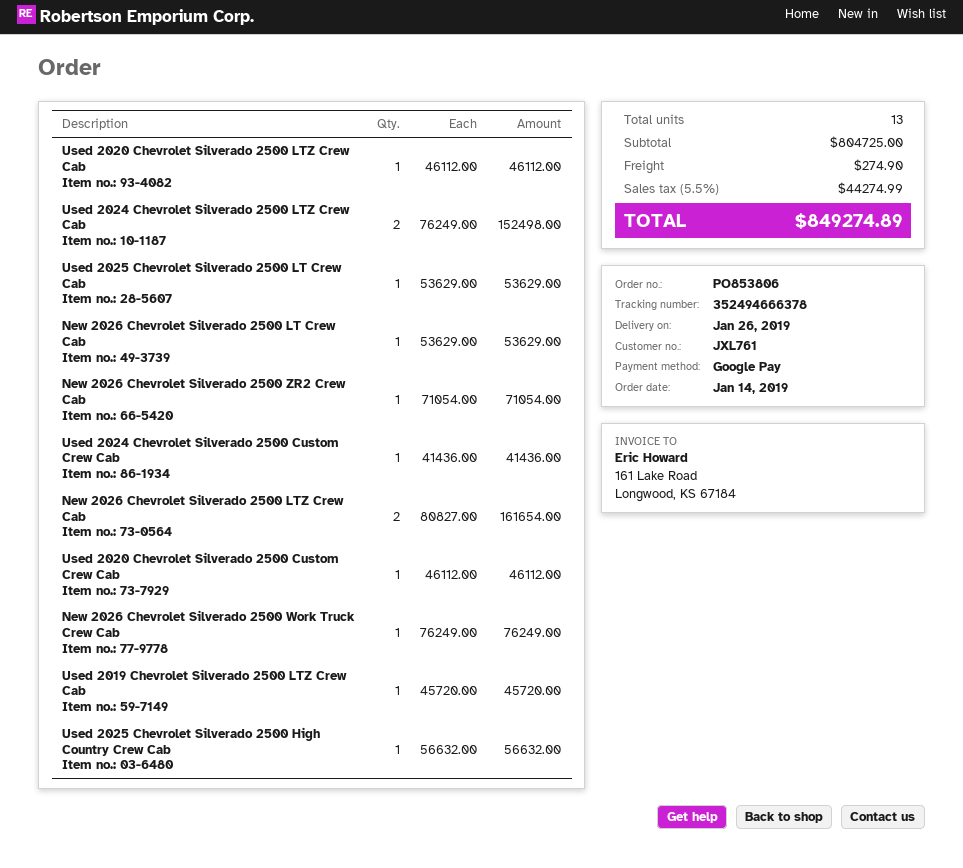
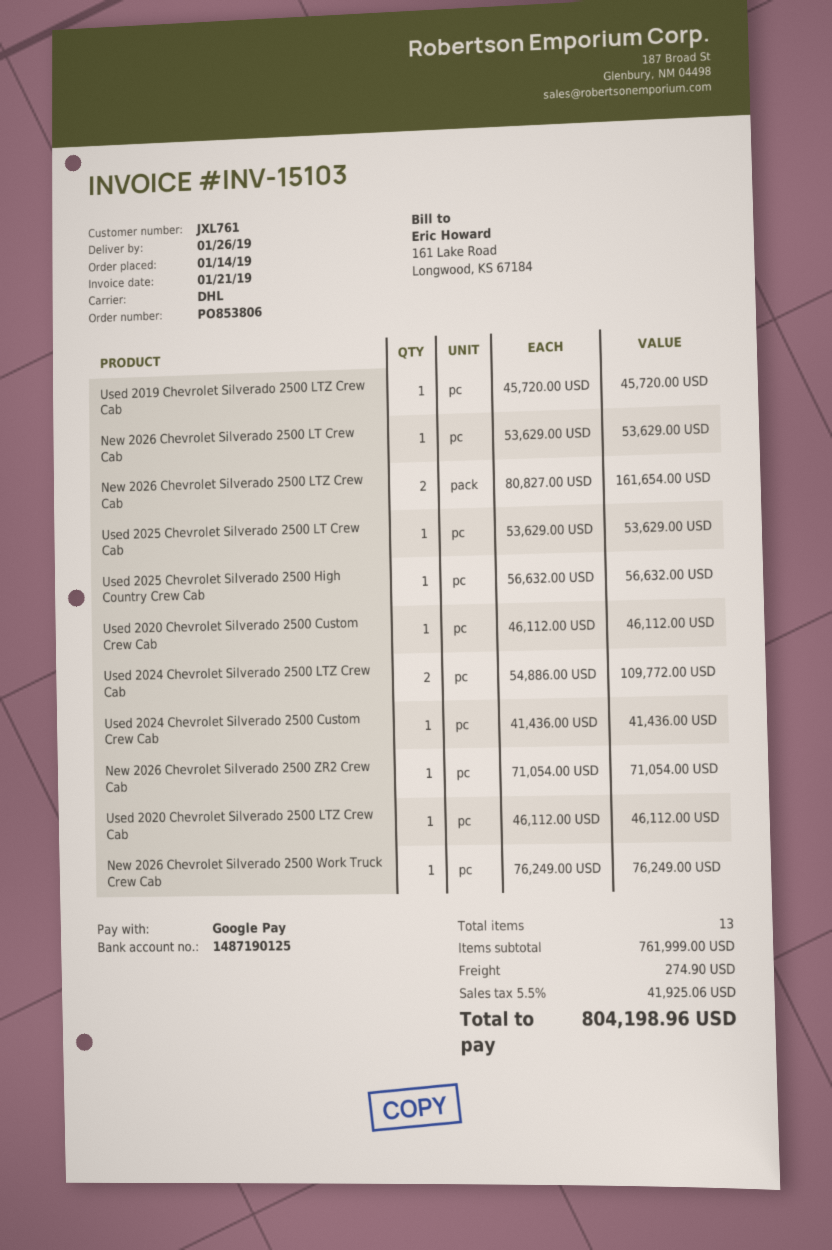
Used 2024 Chevrolet Silverado 2500 LTZ Crew Cab: 2 x 76249.00 = 152498.00 -> 2 x 54886.00 = 109772.00
subtotal: 804725.00 -> 761999.00
tax: 5.5% = 44274.99 -> 5.5% = 41925.06
total: 849274.89 -> 804198.96

